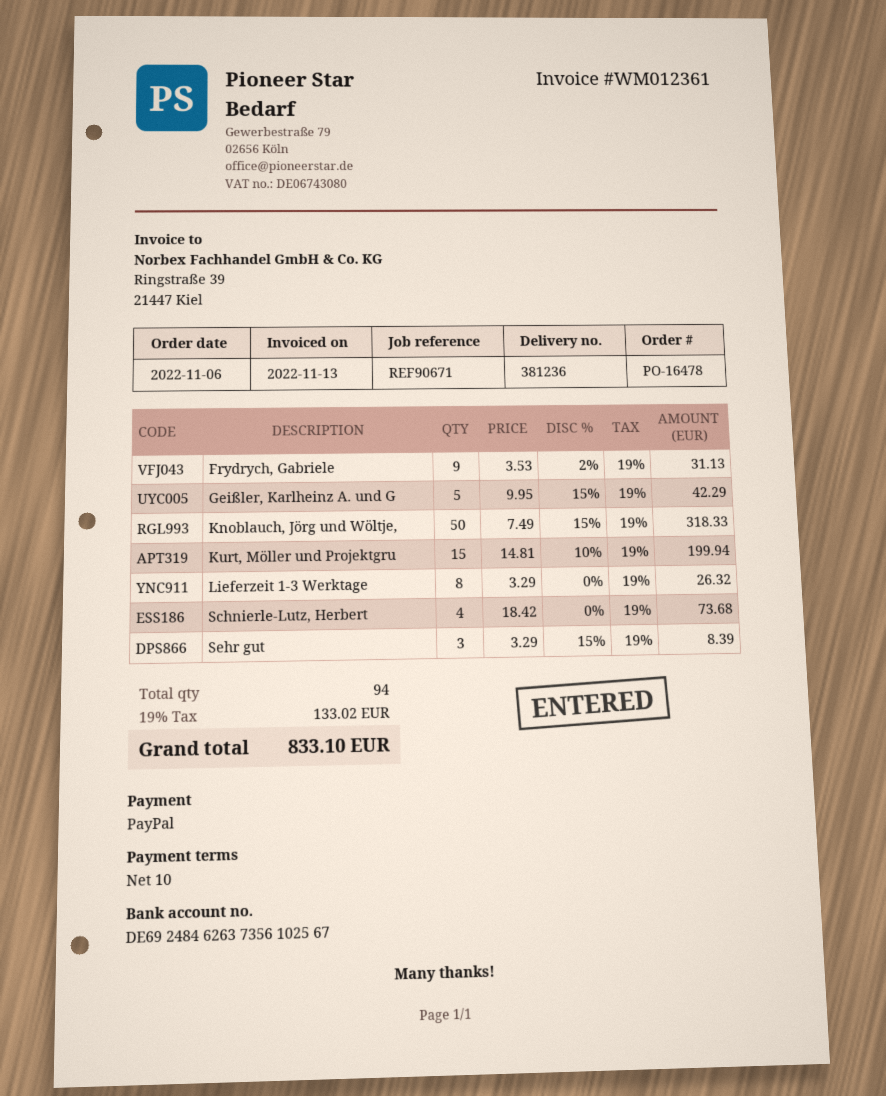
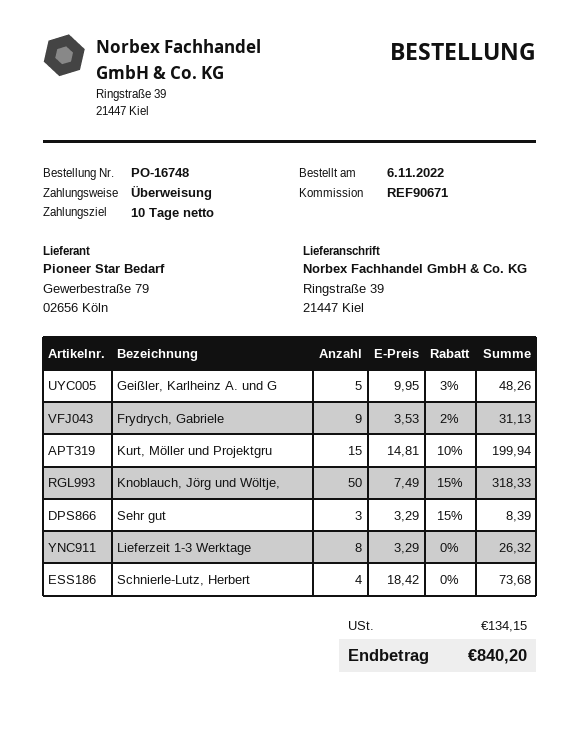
order number: PO-16478 -> PO-16748
payment method: PayPal -> bank transfer
Geißler, Karlheinz A. und G: 5 x 9.95 - 15% = 42.29 -> 5 x 9.95 - 3% = 48.26
tax: 133.02 -> 134.15
total: 833.10 -> 840.20

